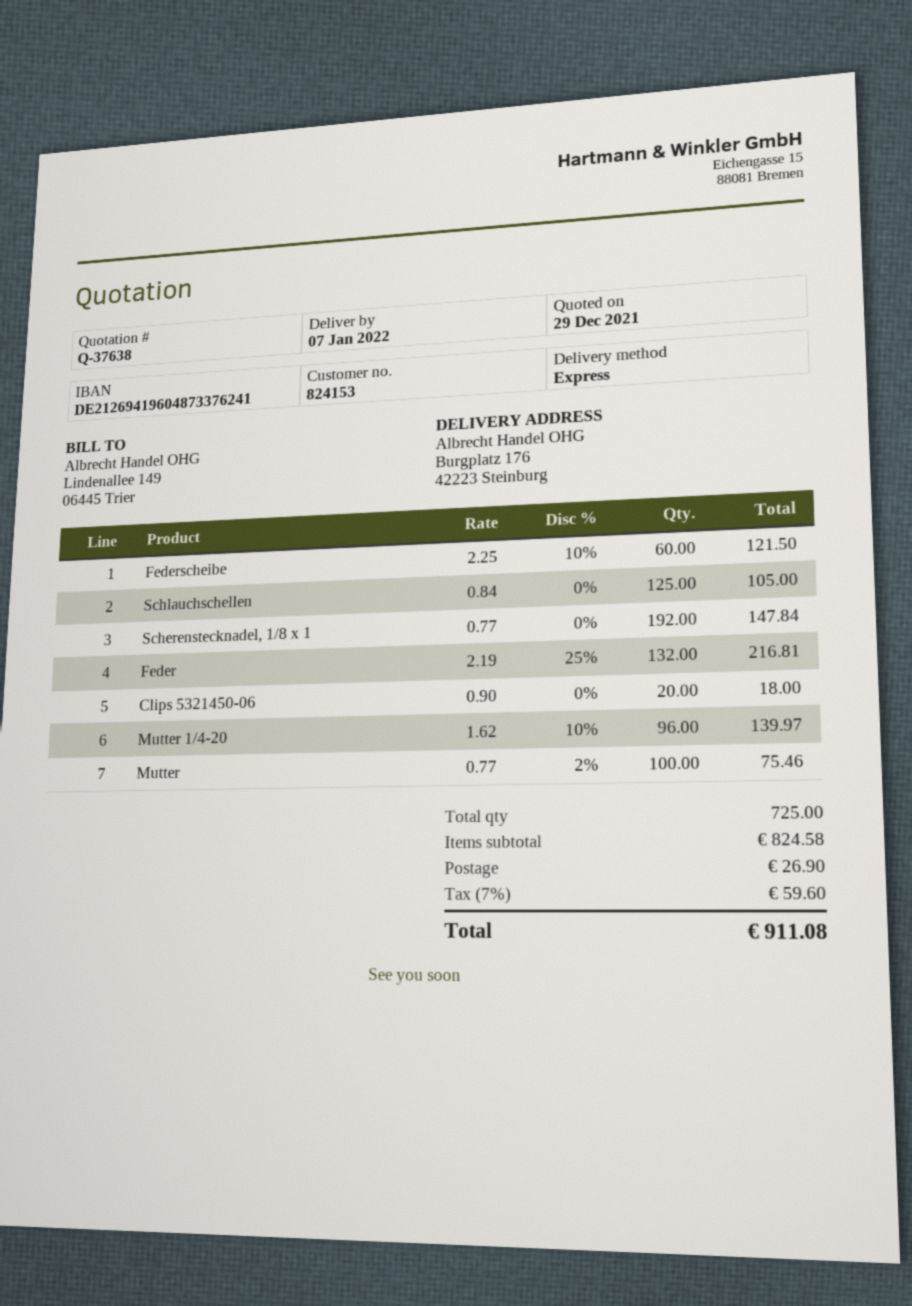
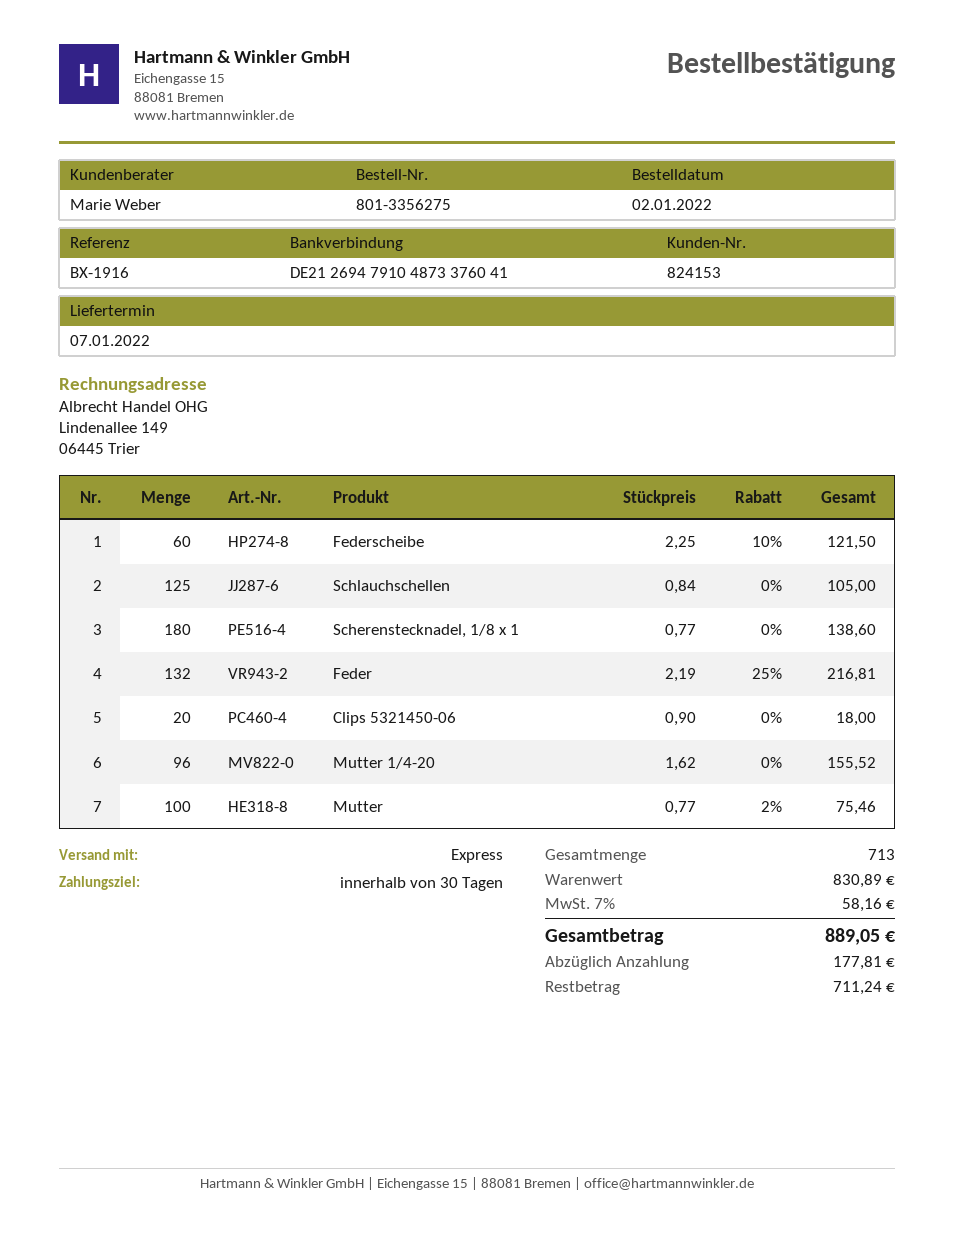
bank account: DE21269419604873376241 -> DE21269479104873376041
Scherenstecknadel, 1/8 x 1: 192 x 0.77 = 147.84 -> 180 x 0.77 = 138.60
Mutter 1/4-20: 96 x 1.62 - 10% = 139.97 -> 96 x 1.62 = 155.52
total quantity: 725 -> 713
subtotal: 824.58 -> 830.89
shipping: 26.90 -> none
tax: 7% = 59.60 -> 7% = 58.16
total: 911.08 -> 889.05

